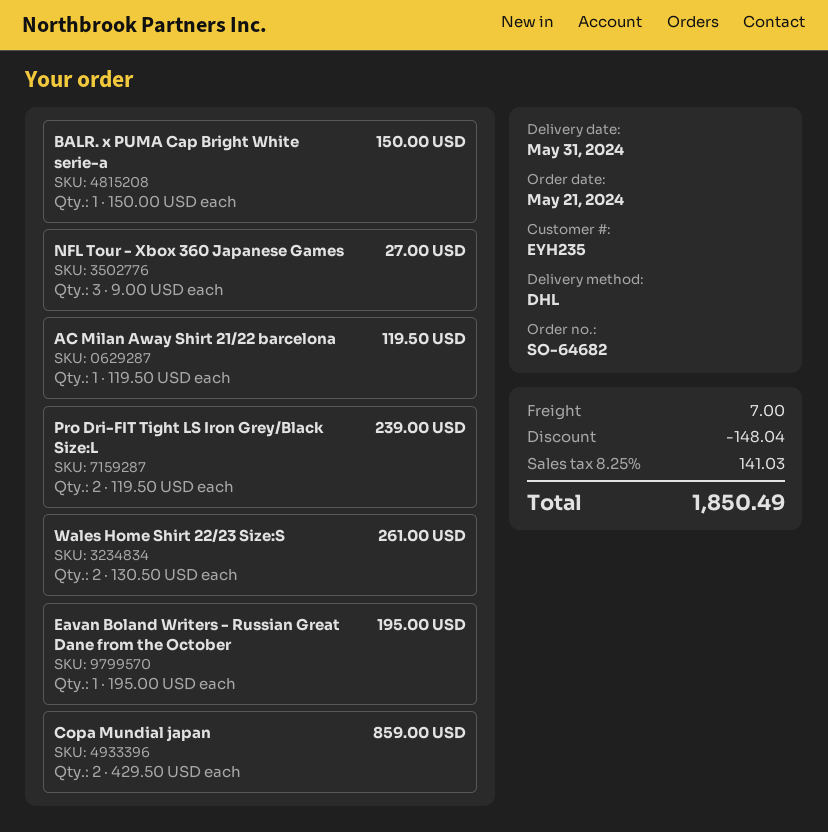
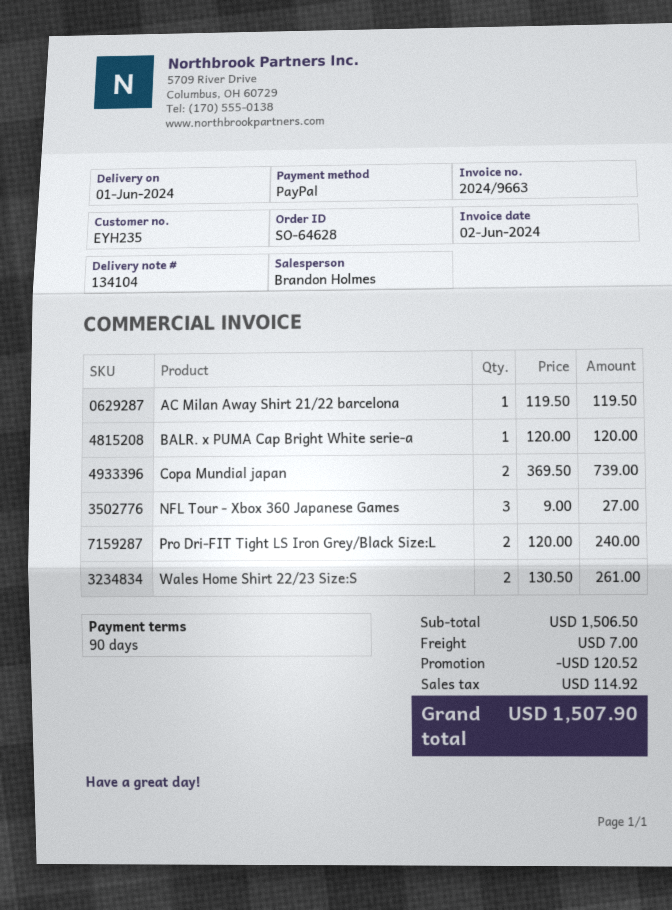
order number: SO-64682 -> SO-64628
delivery date: 2024-05-31 -> 2024-06-01
BALR. x PUMA Cap Bright White serie-a: 1 x 150.00 = 150.00 -> 1 x 120.00 = 120.00
Pro Dri-FIT Tight LS Iron Grey/Black Size:L: 2 x 119.50 = 239.00 -> 2 x 120.00 = 240.00
Eavan Boland Writers - Russian Great Dane from the October: 1 x 195.00 = 195.00 -> none
Copa Mundial japan: 2 x 429.50 = 859.00 -> 2 x 369.50 = 739.00
discount: 148.04 -> 120.52
tax: 141.03 -> 114.92
total: 1850.49 -> 1507.90

